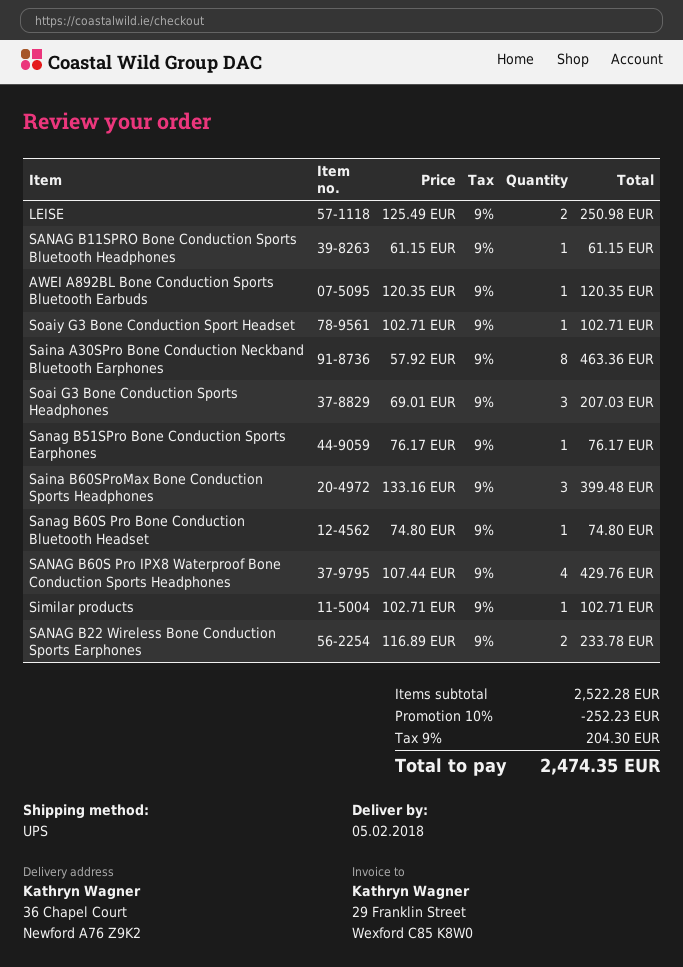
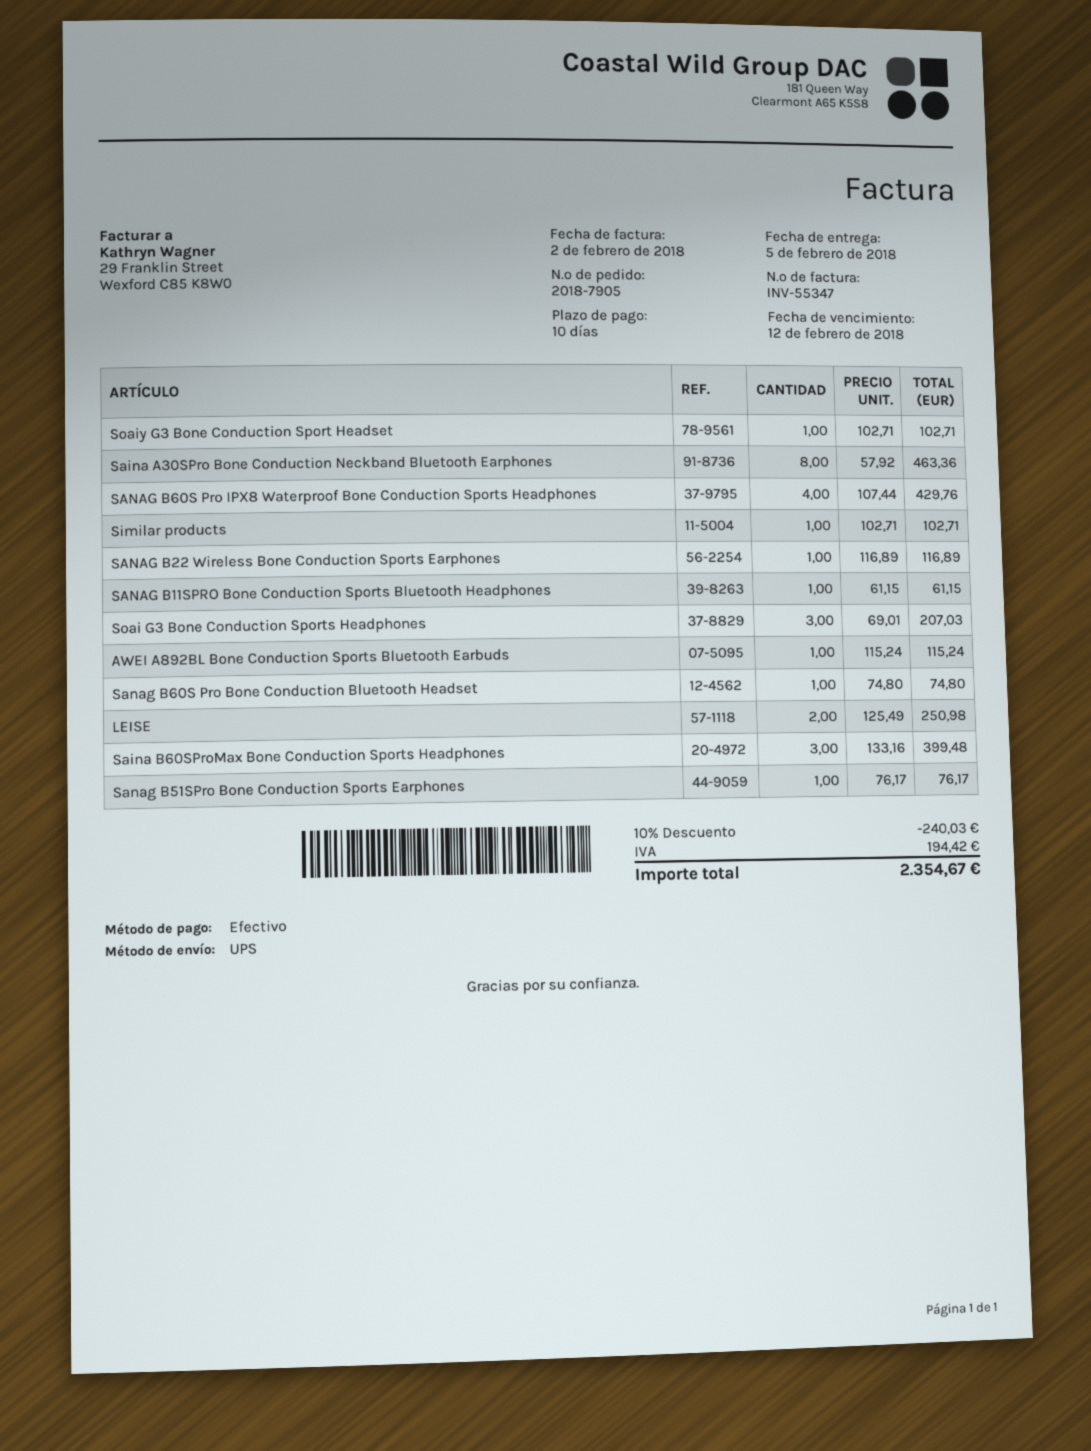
AWEI A892BL Bone Conduction Sports Bluetooth Earbuds: 1 x 120.35 = 120.35 -> 1 x 115.24 = 115.24
SANAG B22 Wireless Bone Conduction Sports Earphones: 2 x 116.89 = 233.78 -> 1 x 116.89 = 116.89
discount: 10% = 252.23 -> 10% = 240.03
tax: 204.30 -> 194.42
total: 2474.35 -> 2354.67

